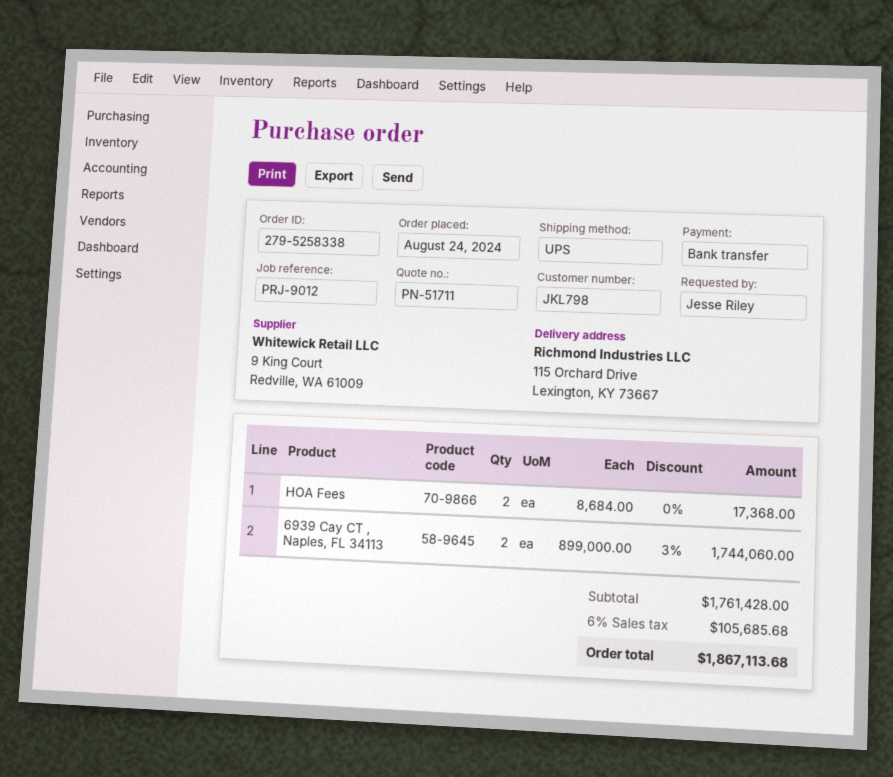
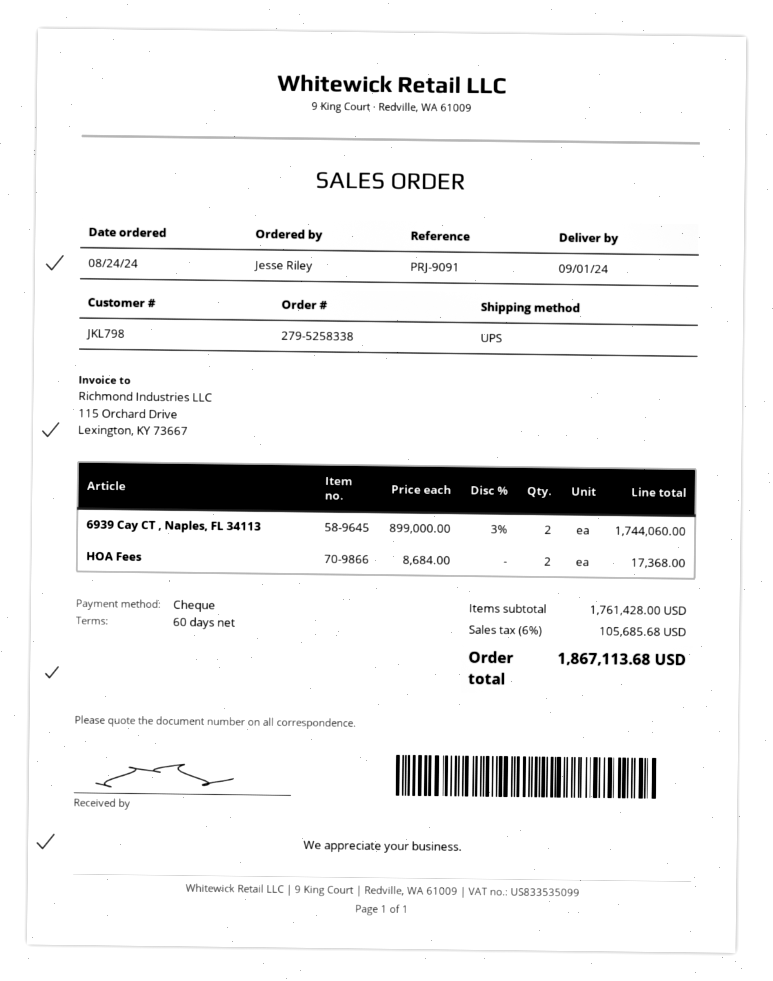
reference: PRJ-9012 -> PRJ-9091
payment method: bank transfer -> cheque

